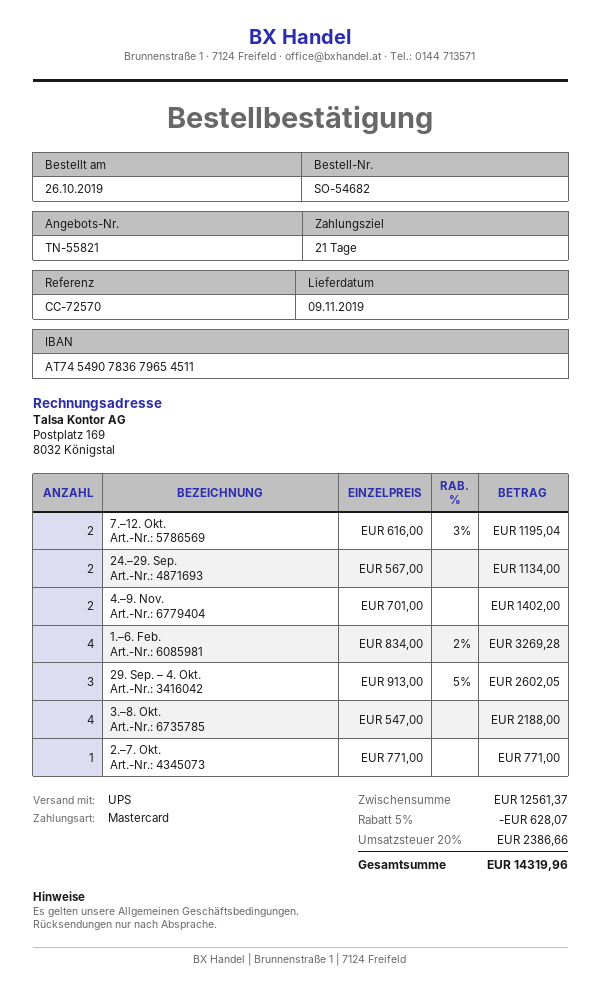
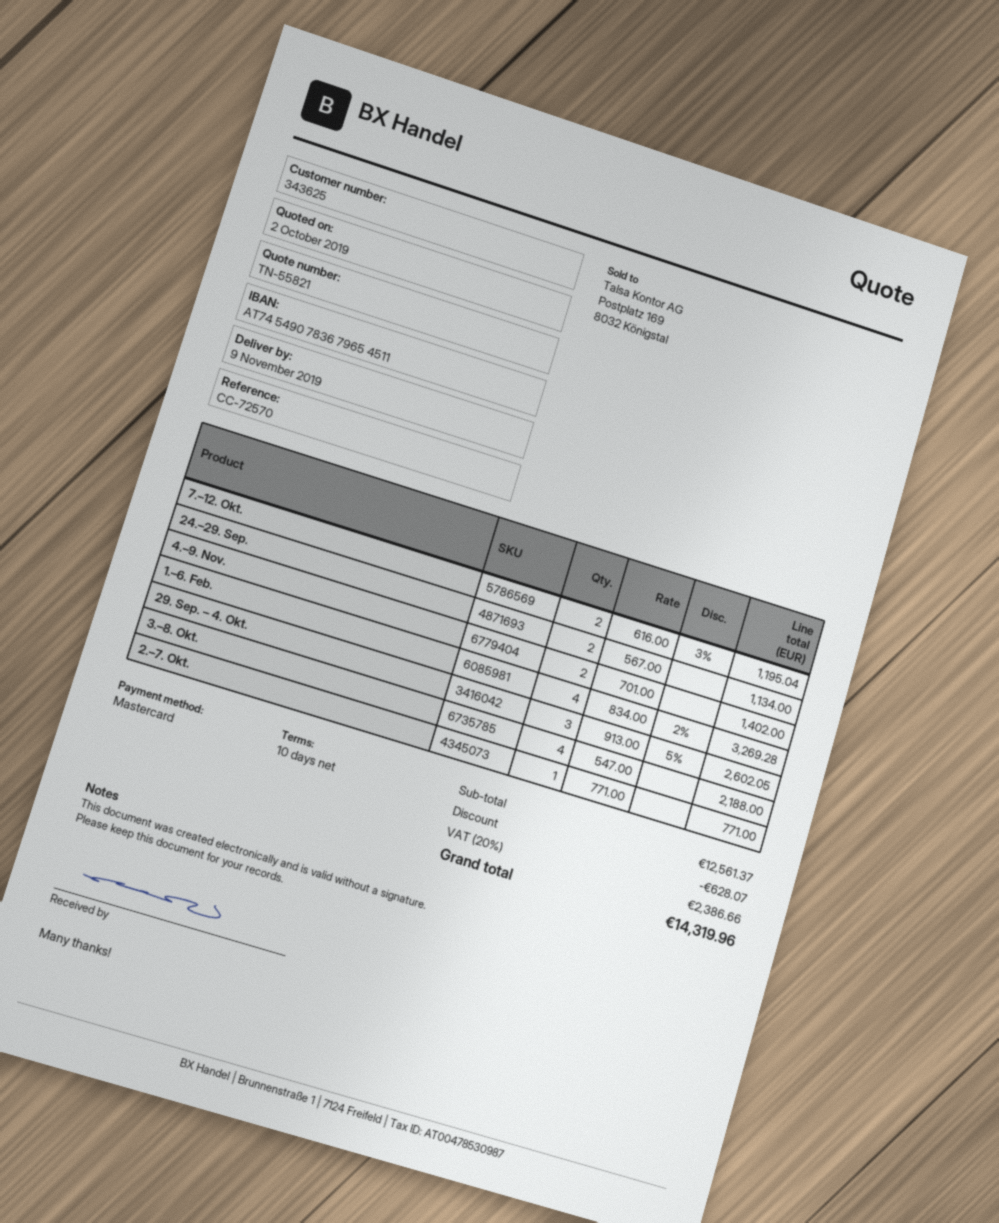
payment terms: 21 days -> 10 days

